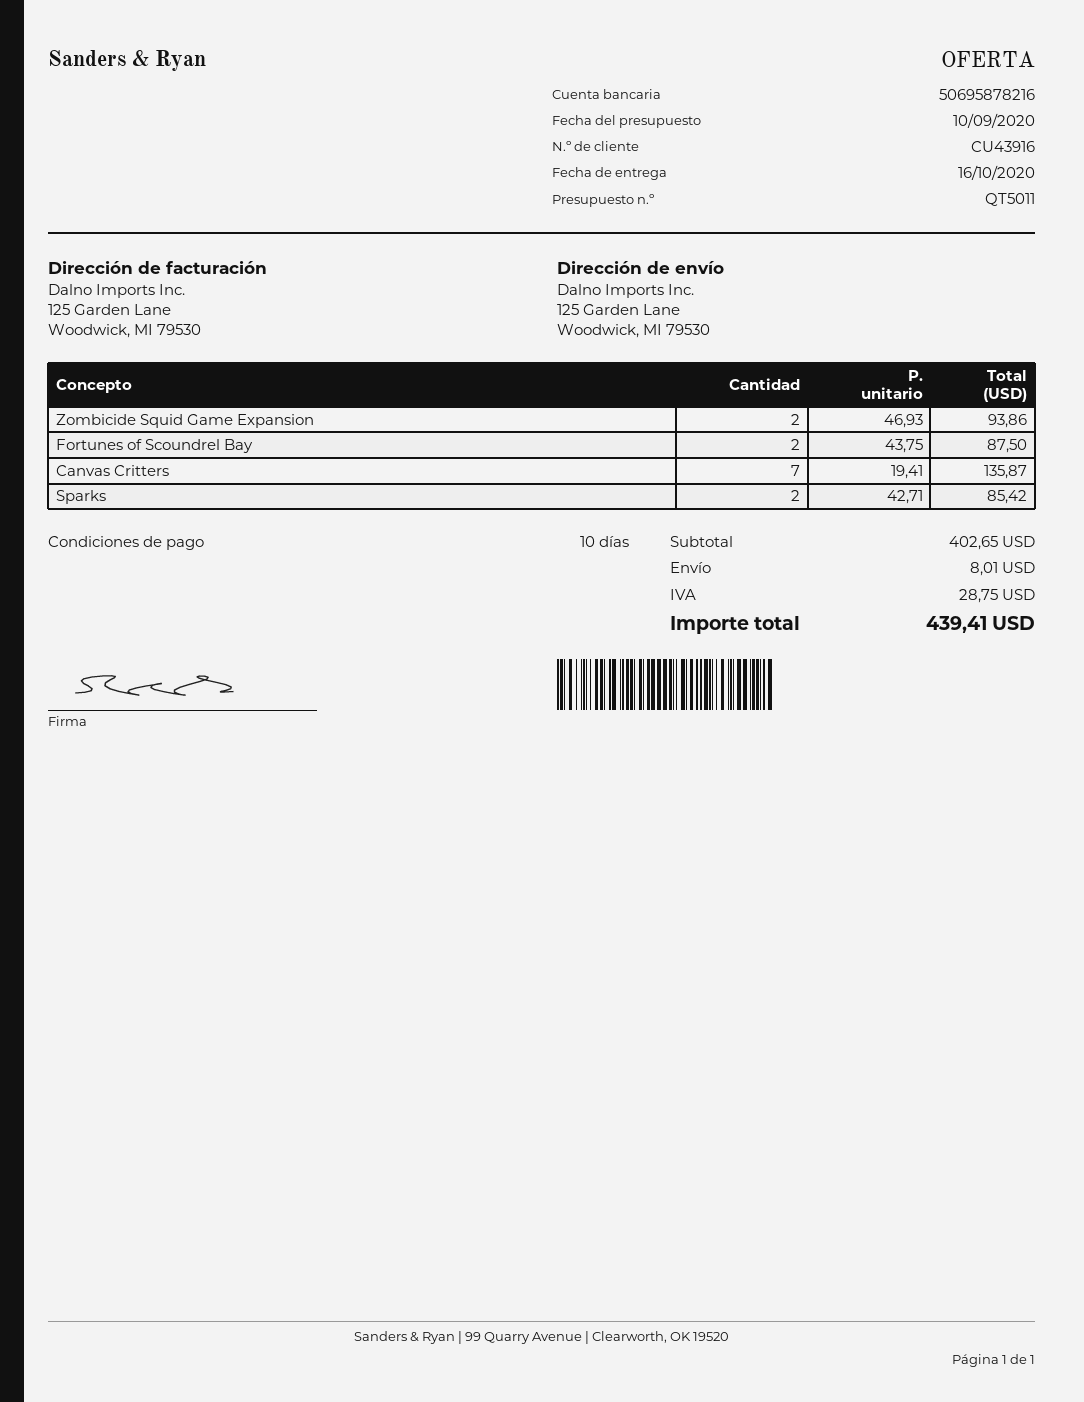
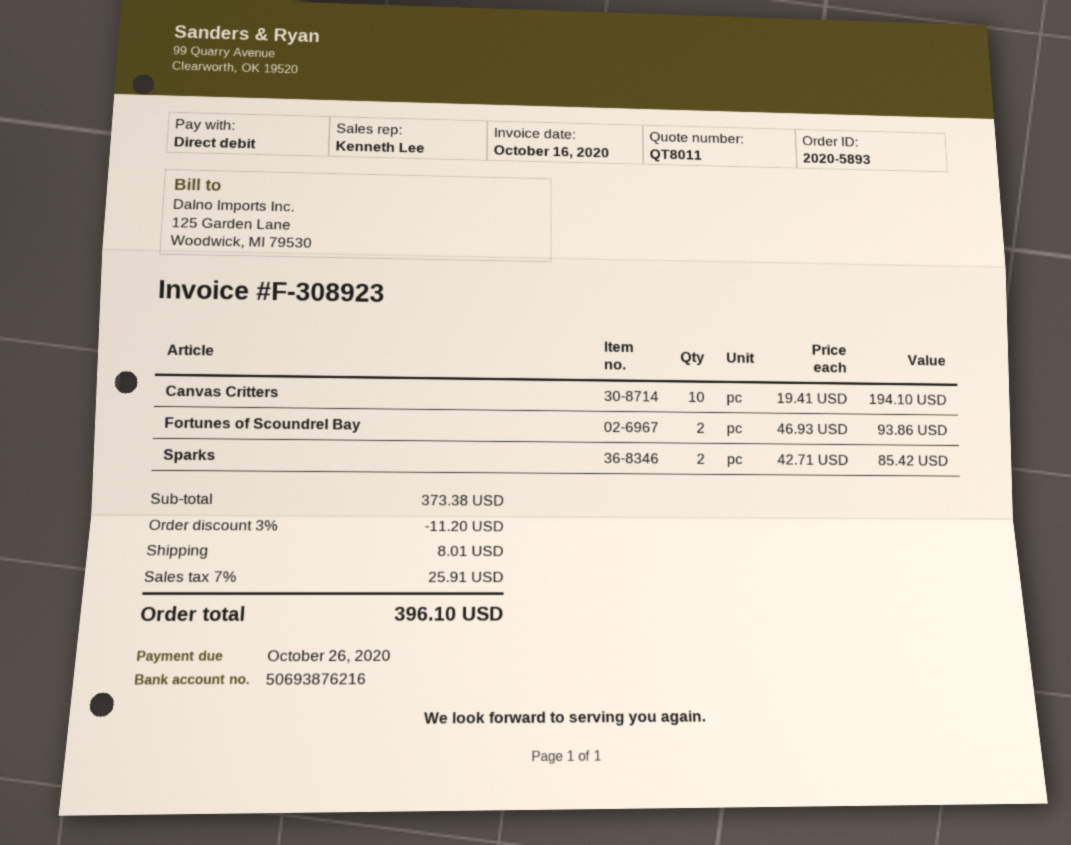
quote number: QT5011 -> QT8011
bank account: 50695878216 -> 50693876216
Zombicide Squid Game Expansion: 2 x 46.93 = 93.86 -> none
Fortunes of Scoundrel Bay: 2 x 43.75 = 87.50 -> 2 x 46.93 = 93.86
Canvas Critters: 7 x 19.41 = 135.87 -> 10 x 19.41 = 194.10
subtotal: 402.65 -> 373.38
discount: none -> 3% = 11.20
tax: 28.75 -> 25.91
total: 439.41 -> 396.10

